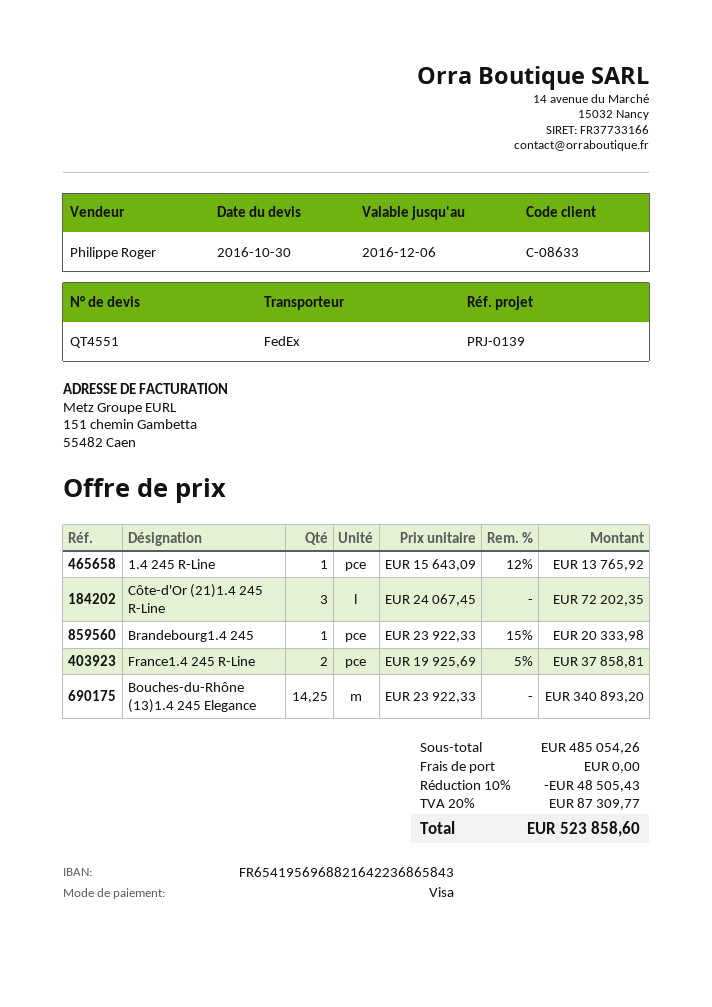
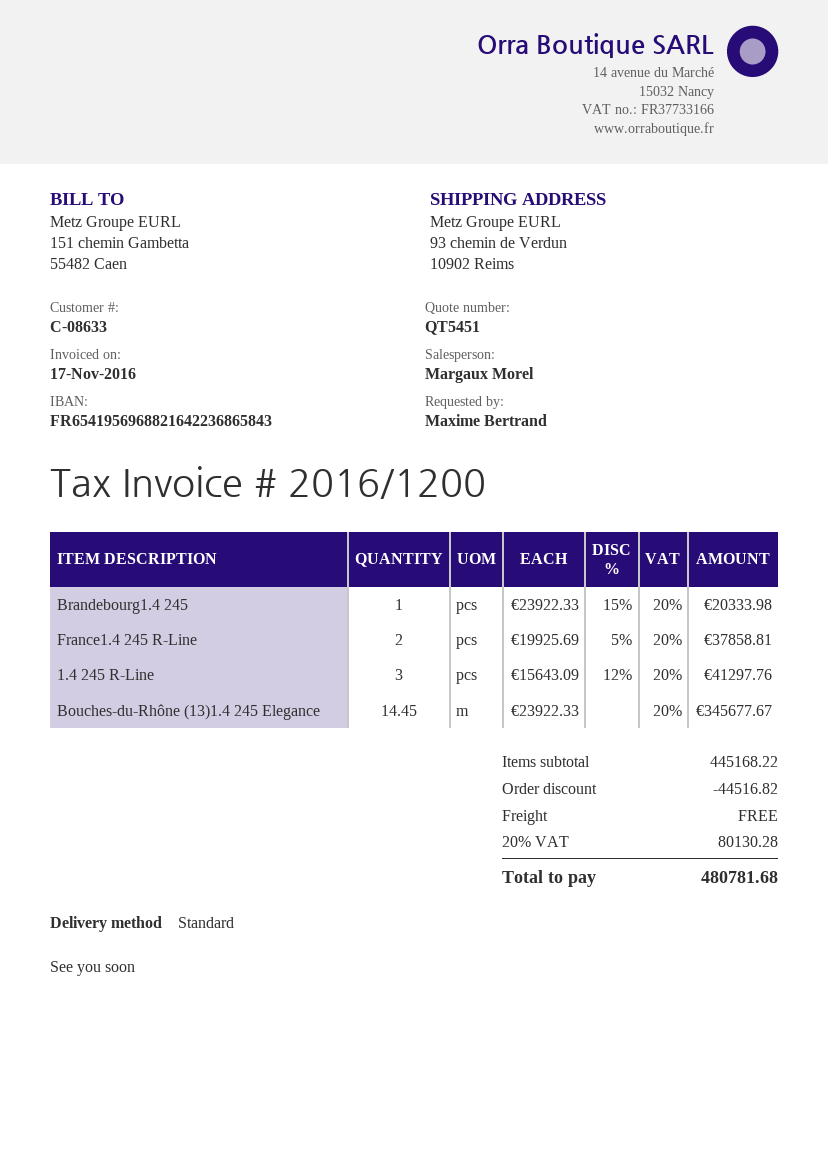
quote number: QT4551 -> QT5451
sales rep: Philippe Roger -> Margaux Morel
shipping method: FedEx -> standard
1.4 245 R-Line: 1 x 15643.09 - 12% = 13765.92 -> 3 x 15643.09 - 12% = 41297.76
Côte-d'Or (21)1.4 245 R-Line: 3 x 24067.45 = 72202.35 -> none
Bouches-du-Rhône (13)1.4 245 Elegance: 14.25 x 23922.33 = 340893.20 -> 14.45 x 23922.33 = 345677.67
subtotal: 485054.26 -> 445168.22
discount: 48505.43 -> 44516.82
tax: 20% = 87309.77 -> 20% = 80130.28
total: 523858.60 -> 480781.68

